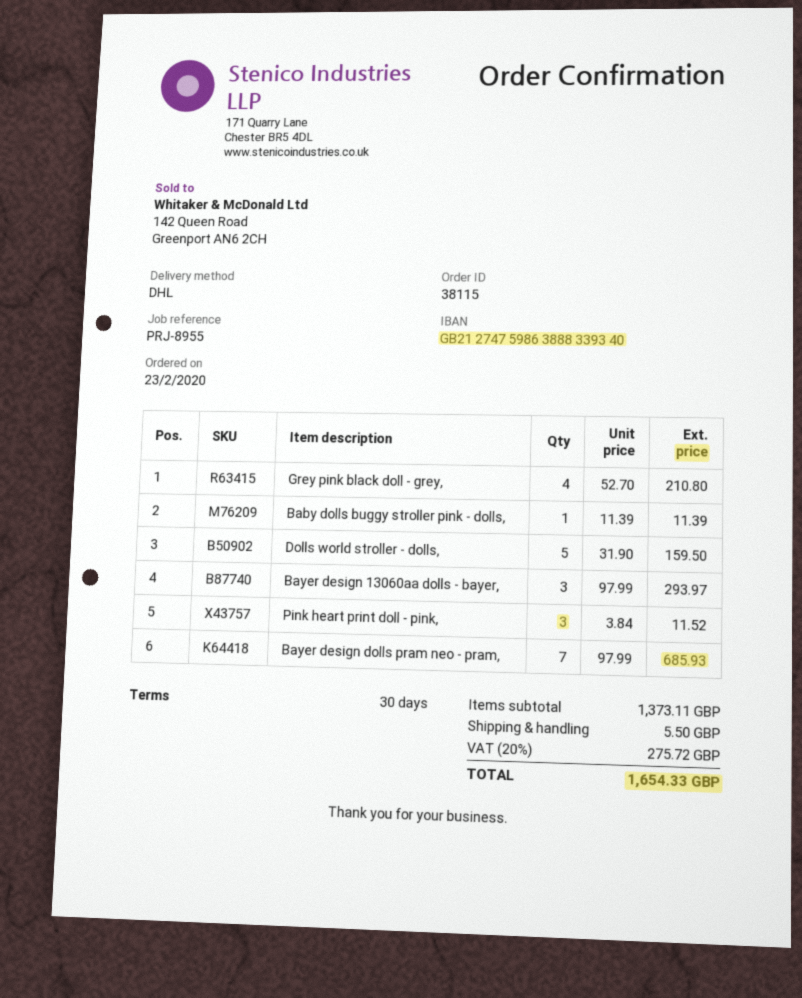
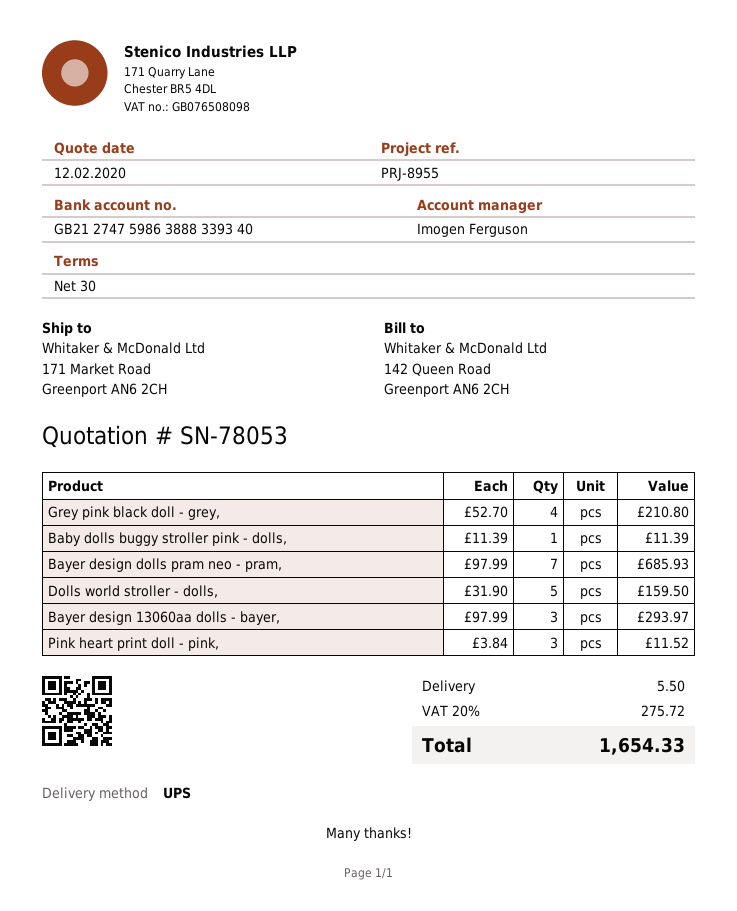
shipping method: DHL -> UPS

